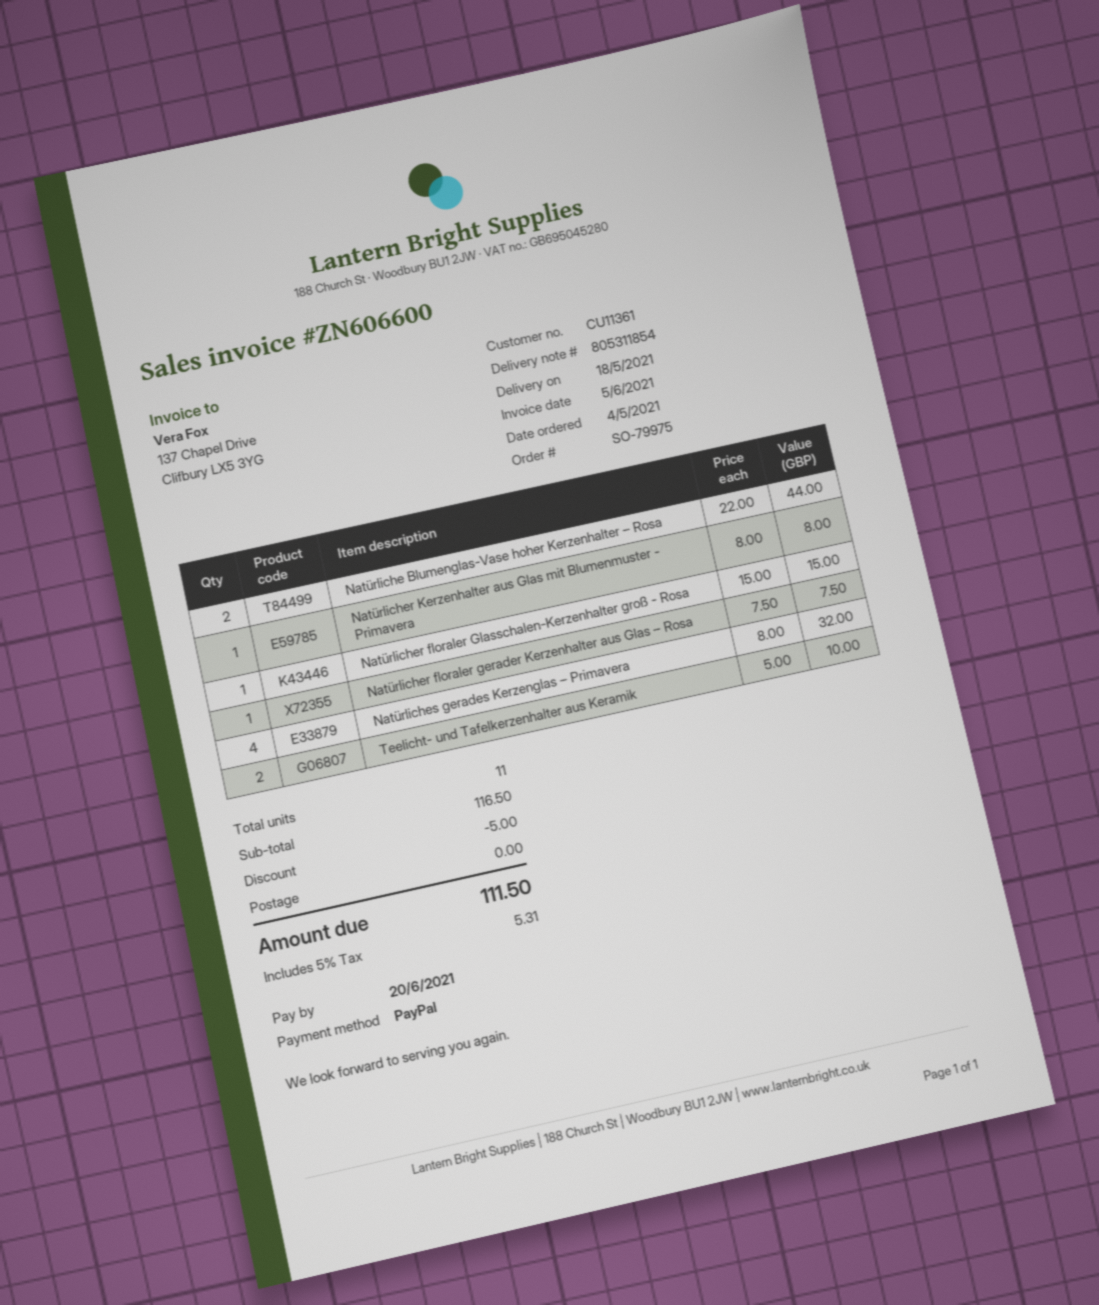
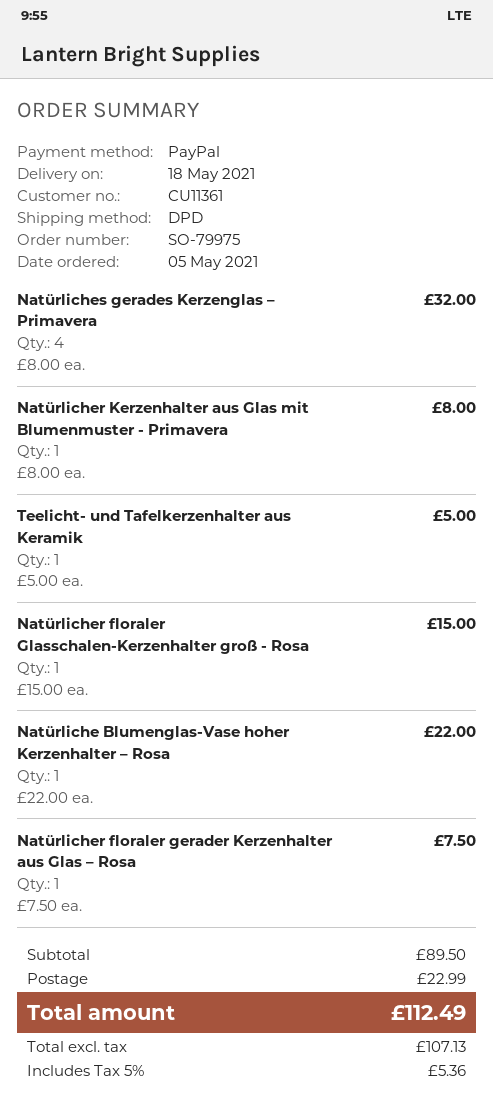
order date: 2021-05-04 -> 2021-05-05
Natürliche Blumenglas-Vase hoher Kerzenhalter – Rosa: 2 x 22.00 = 44.00 -> 1 x 22.00 = 22.00
Teelicht- und Tafelkerzenhalter aus Keramik: 2 x 5.00 = 10.00 -> 1 x 5.00 = 5.00
subtotal: 116.50 -> 89.50
discount: 5.00 -> none
shipping: 0.00 -> 22.99
tax: 5% = 5.31 -> 5% = 5.36
total: 111.50 -> 112.49

